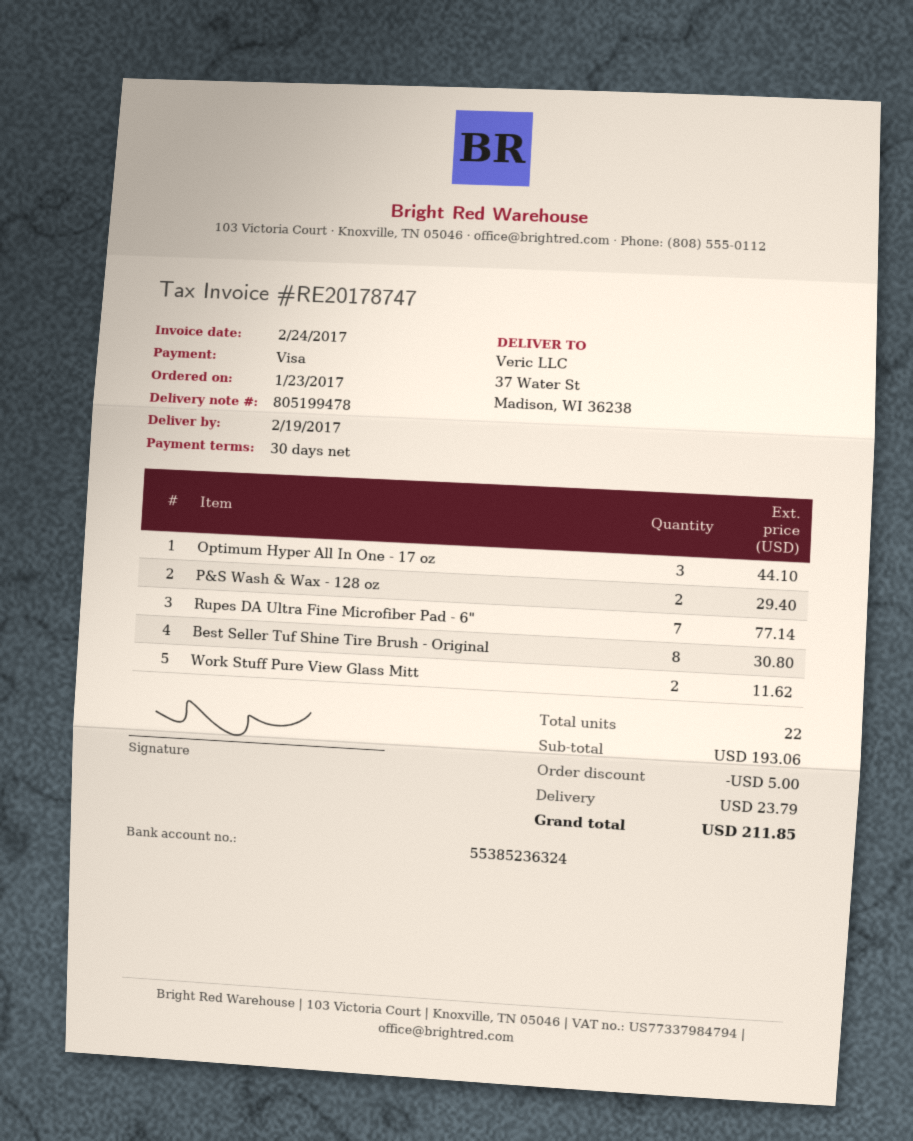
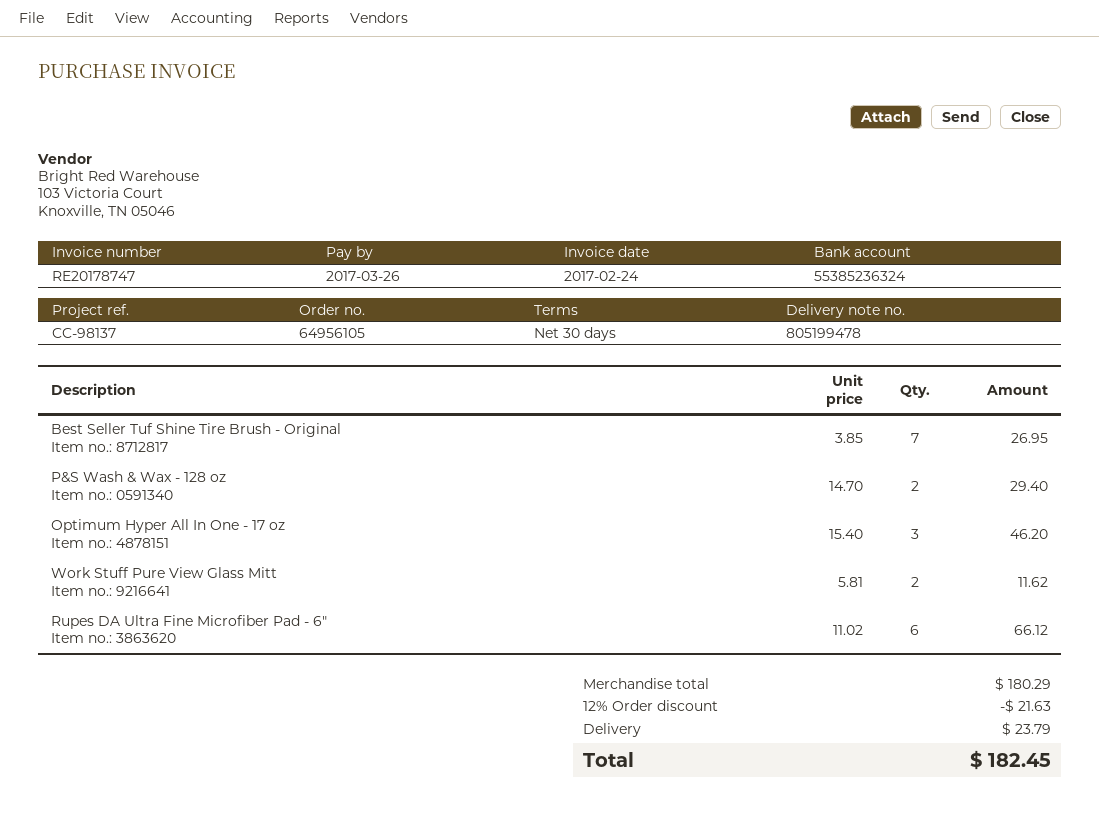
Optimum Hyper All In One - 17 oz: 3 for 44.10 -> 3 for 46.20
Rupes DA Ultra Fine Microfiber Pad - 6": 7 for 77.14 -> 6 for 66.12
Best Seller Tuf Shine Tire Brush - Original: 8 for 30.80 -> 7 for 26.95
subtotal: 193.06 -> 180.29
discount: 5.00 -> 21.63
total: 211.85 -> 182.45

